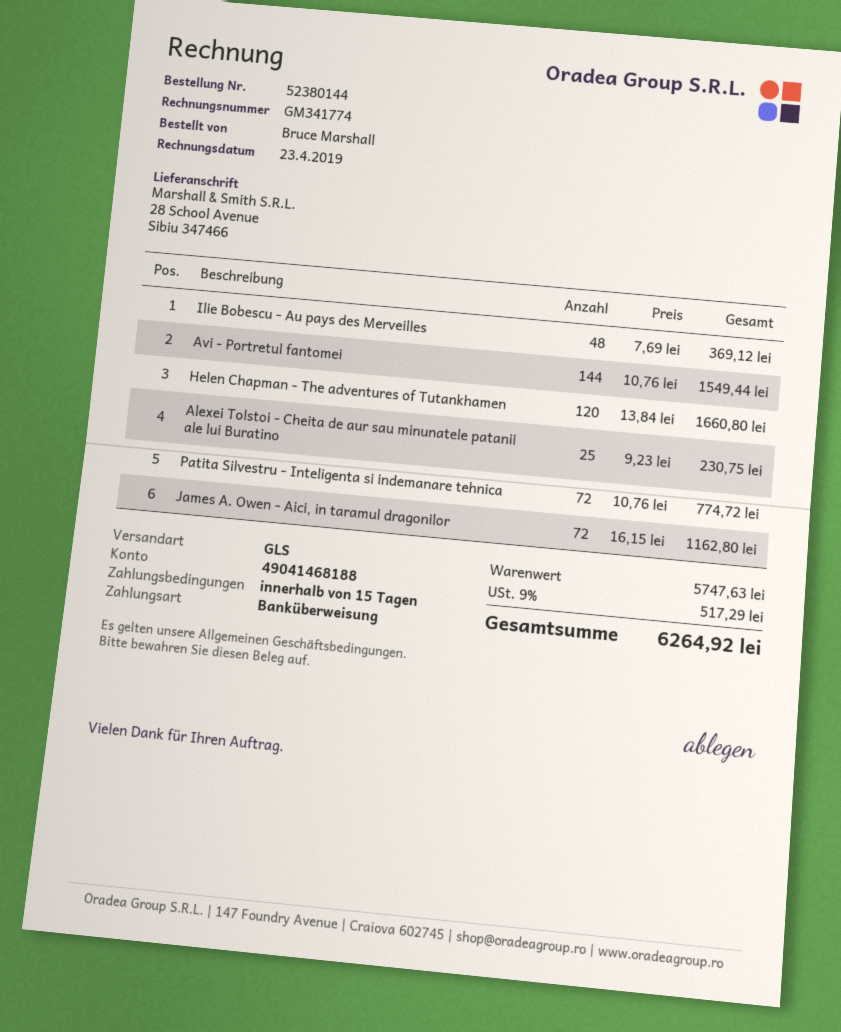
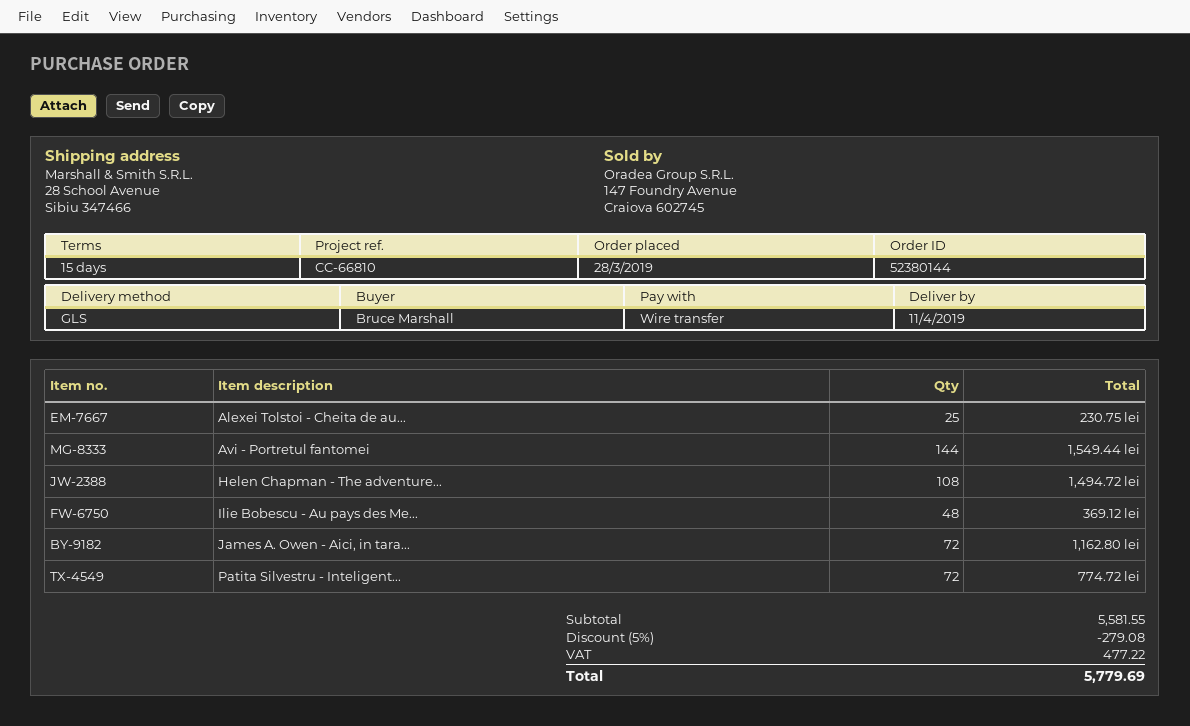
Helen Chapman - The adventures of Tutankhamen: 120 for 1660.80 -> 108 for 1494.72
subtotal: 5747.63 -> 5581.55
discount: none -> 5% = 279.08
tax: 517.29 -> 477.22
total: 6264.92 -> 5779.69

